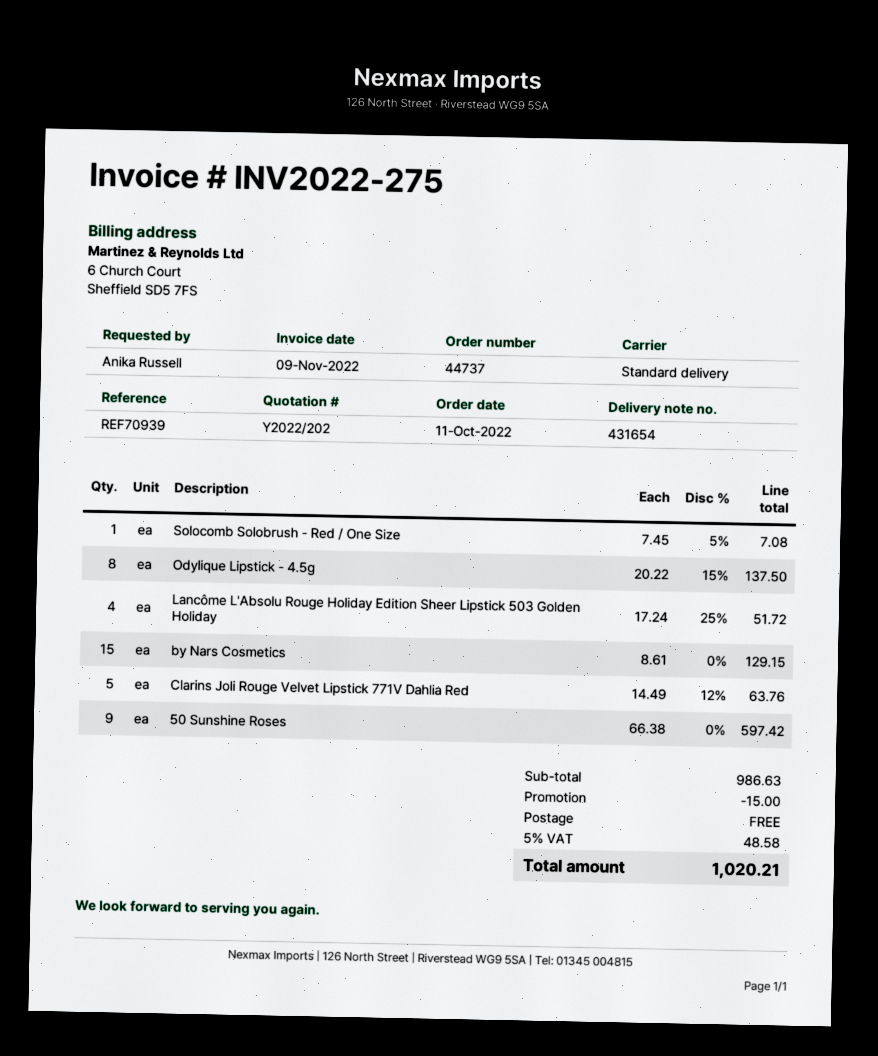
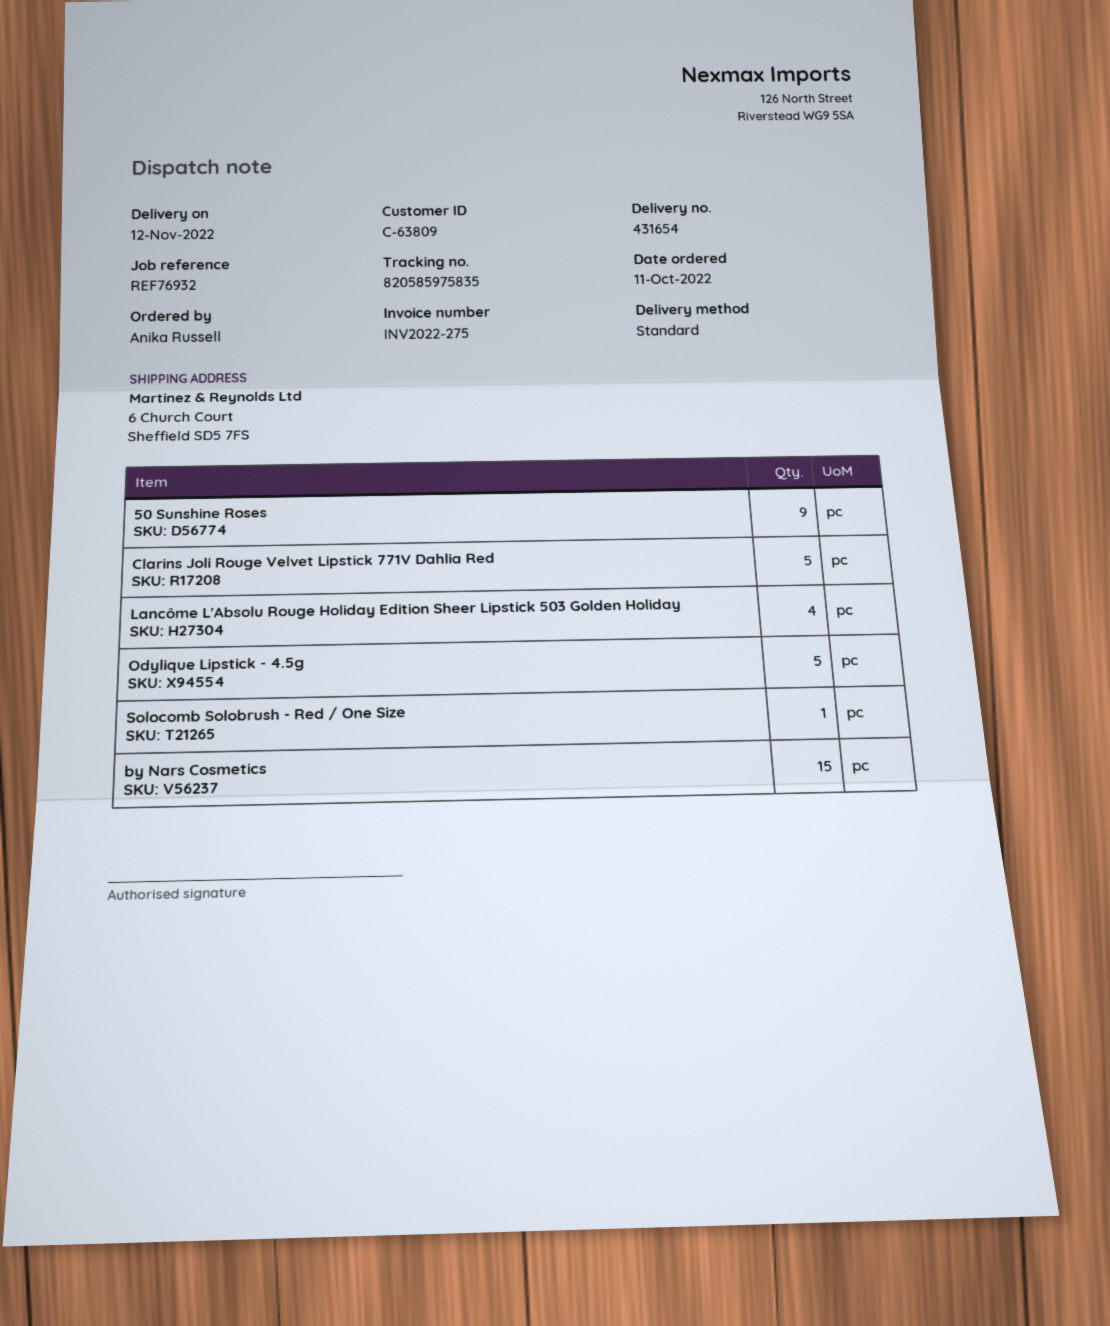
reference: REF70939 -> REF76932
Odylique Lipstick - 4.5g: 8 -> 5

